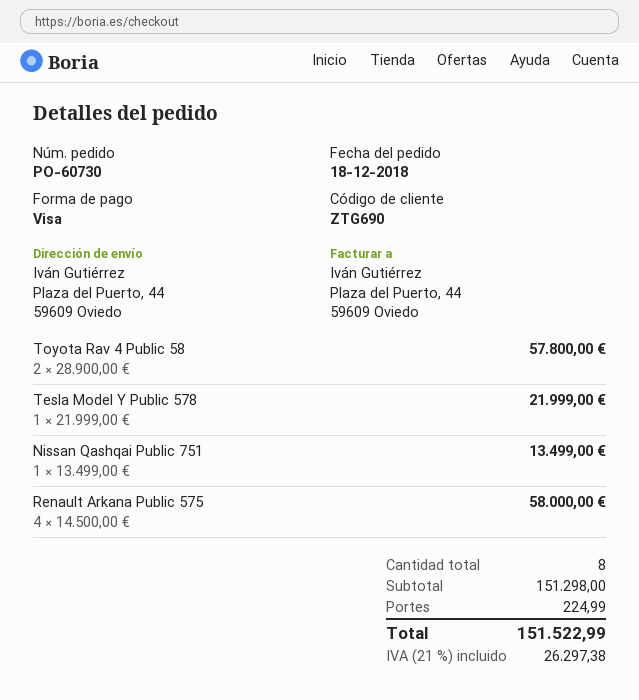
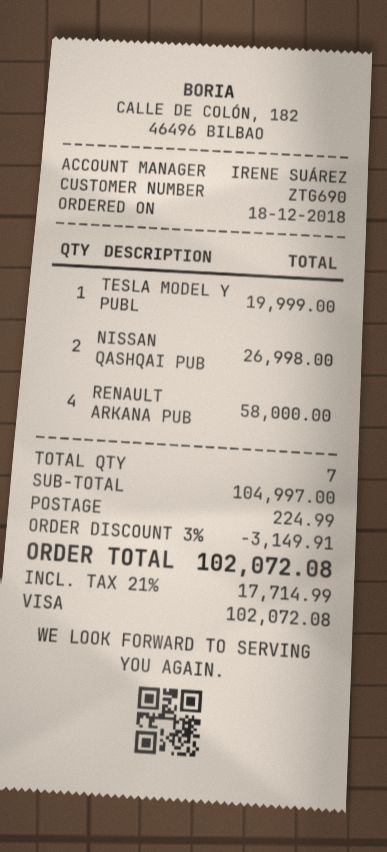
Toyota Rav 4 Public 58: 2 for 57800.00 -> none
Tesla Model Y Public 578: 1 for 21999.00 -> 1 for 19999.00
Nissan Qashqai Public 751: 1 for 13499.00 -> 2 for 26998.00
total quantity: 8 -> 7
subtotal: 151298.00 -> 104997.00
discount: none -> 3% = 3149.91
tax: 21% = 26297.38 -> 21% = 17714.99
total: 151522.99 -> 102072.08

